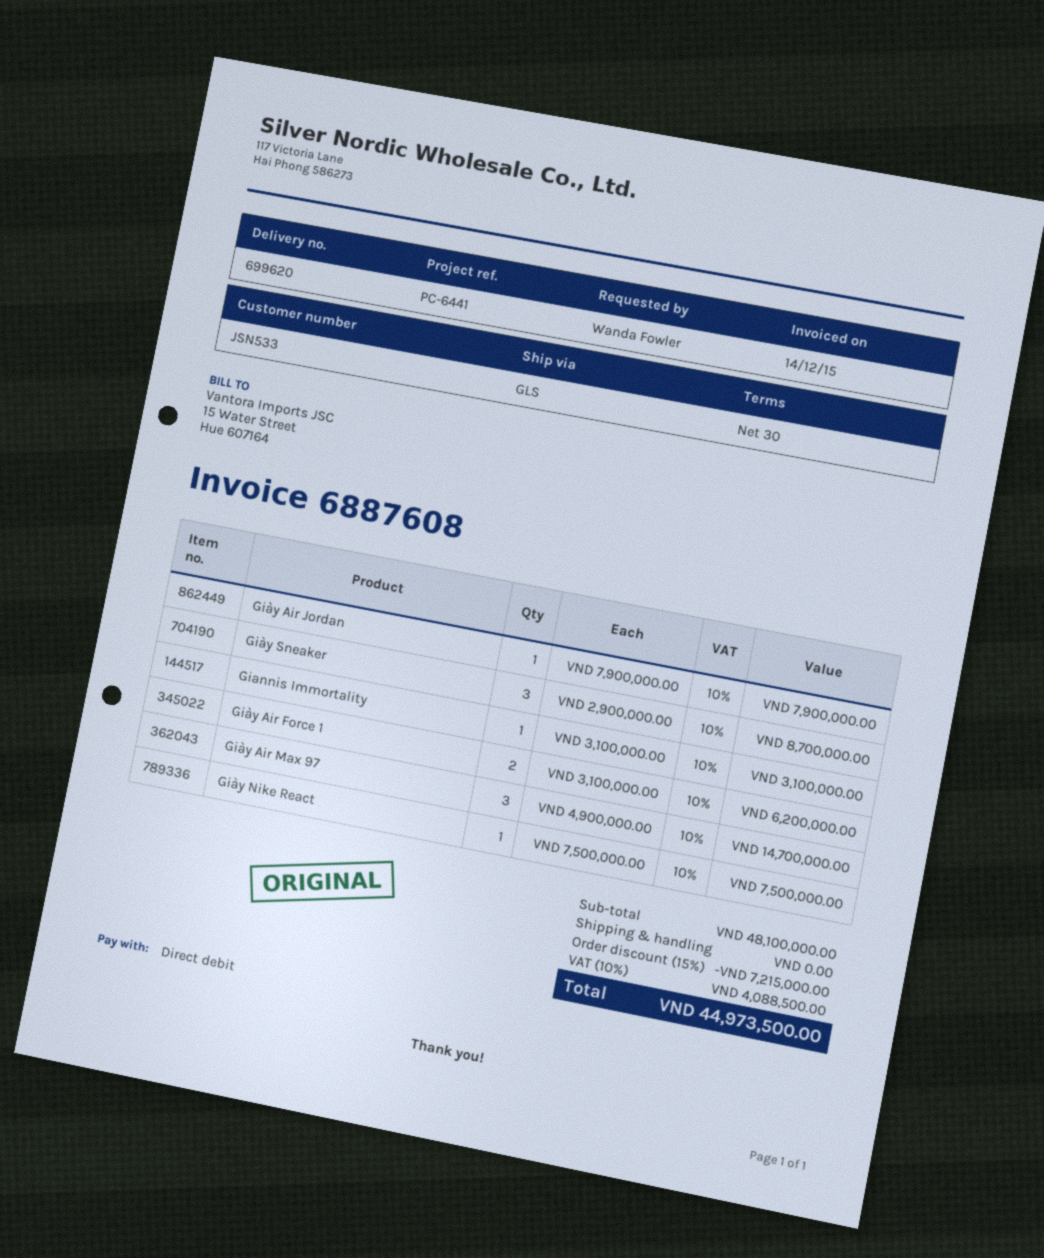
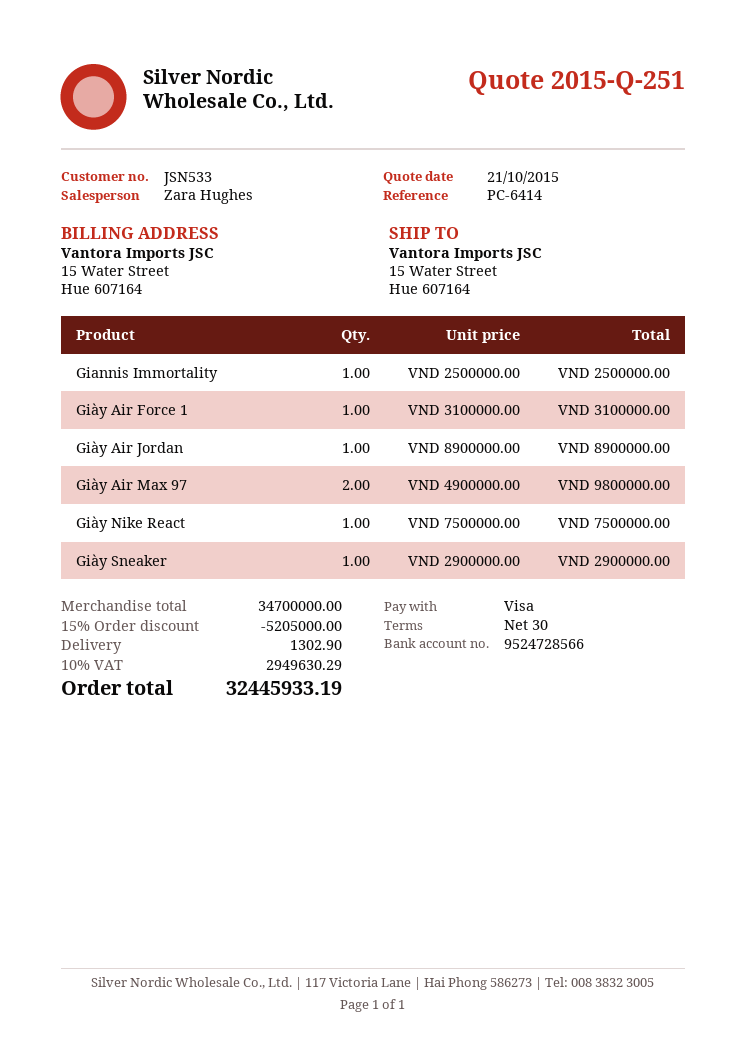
reference: PC-6441 -> PC-6414
payment method: direct debit -> Visa
Giày Air Jordan: 1 x 7900000.00 = 7900000.00 -> 1 x 8900000.00 = 8900000.00
Giày Sneaker: 3 x 2900000.00 = 8700000.00 -> 1 x 2900000.00 = 2900000.00
Giannis Immortality: 1 x 3100000.00 = 3100000.00 -> 1 x 2500000.00 = 2500000.00
Giày Air Force 1: 2 x 3100000.00 = 6200000.00 -> 1 x 3100000.00 = 3100000.00
Giày Air Max 97: 3 x 4900000.00 = 14700000.00 -> 2 x 4900000.00 = 9800000.00
subtotal: 48100000.00 -> 34700000.00
discount: 15% = 7215000.00 -> 15% = 5205000.00
shipping: 0.00 -> 1302.90
tax: 10% = 4088500.00 -> 10% = 2949630.29
total: 44973500.00 -> 32445933.19

